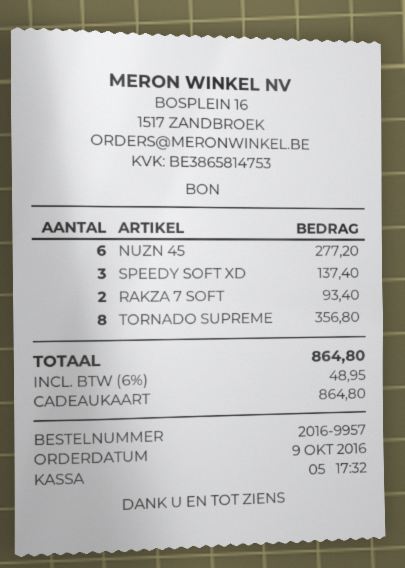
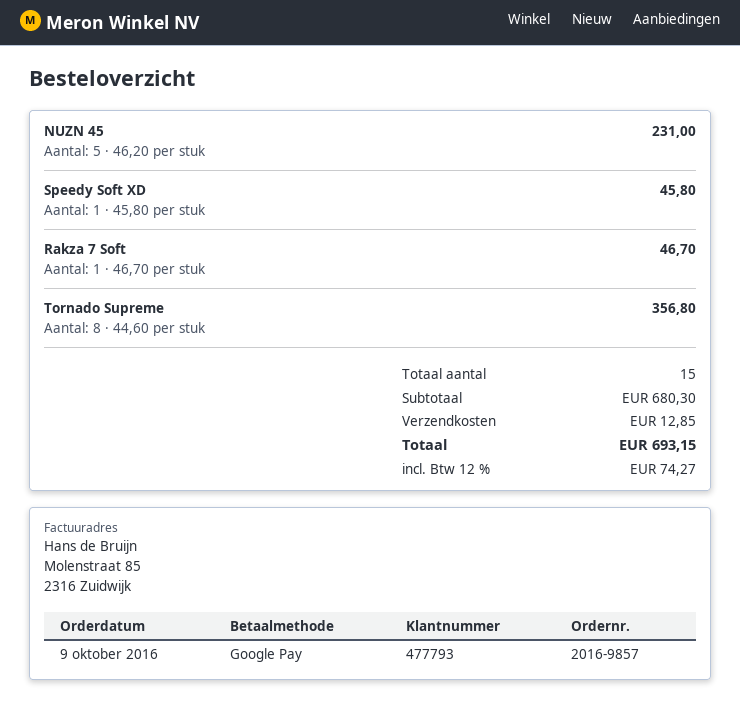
order number: 2016-9957 -> 2016-9857
payment method: gift card -> Google Pay
NUZN 45: 6 for 277.20 -> 5 for 231.00
SPEEDY SOFT XD: 3 for 137.40 -> 1 for 45.80
RAKZA 7 SOFT: 2 for 93.40 -> 1 for 46.70
shipping: none -> 12.85
tax: 6% = 48.95 -> 12% = 74.27
total: 864.80 -> 693.15

